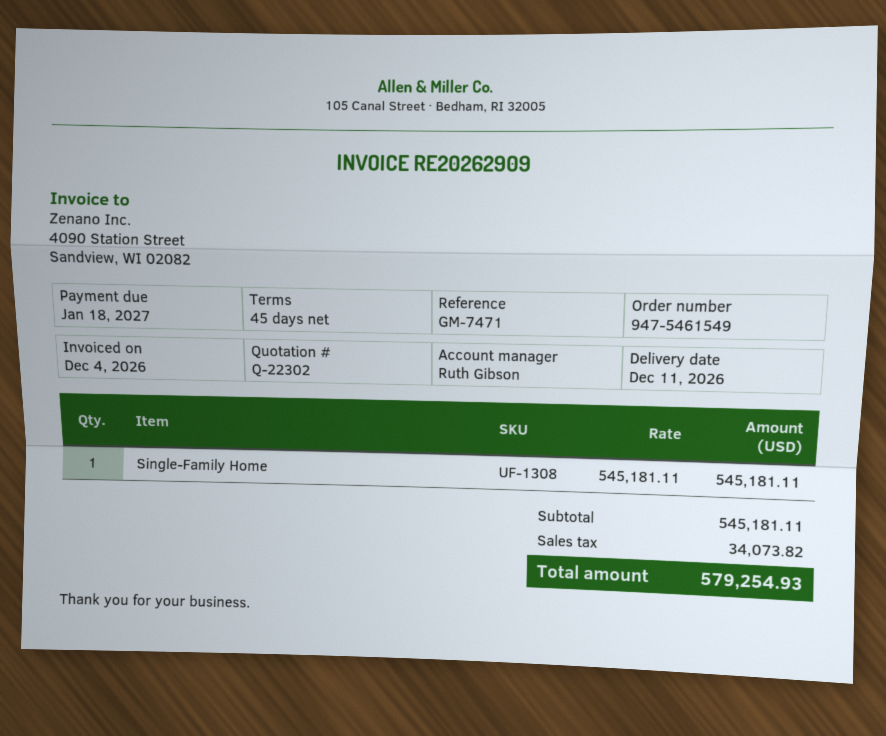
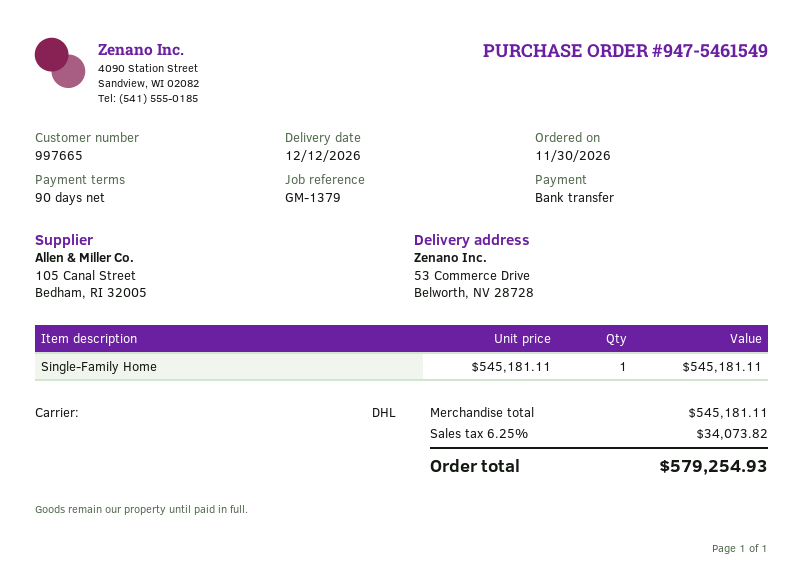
delivery date: 2026-12-11 -> 2026-12-12
payment terms: 45 days -> 90 days
reference: GM-7471 -> GM-1379

